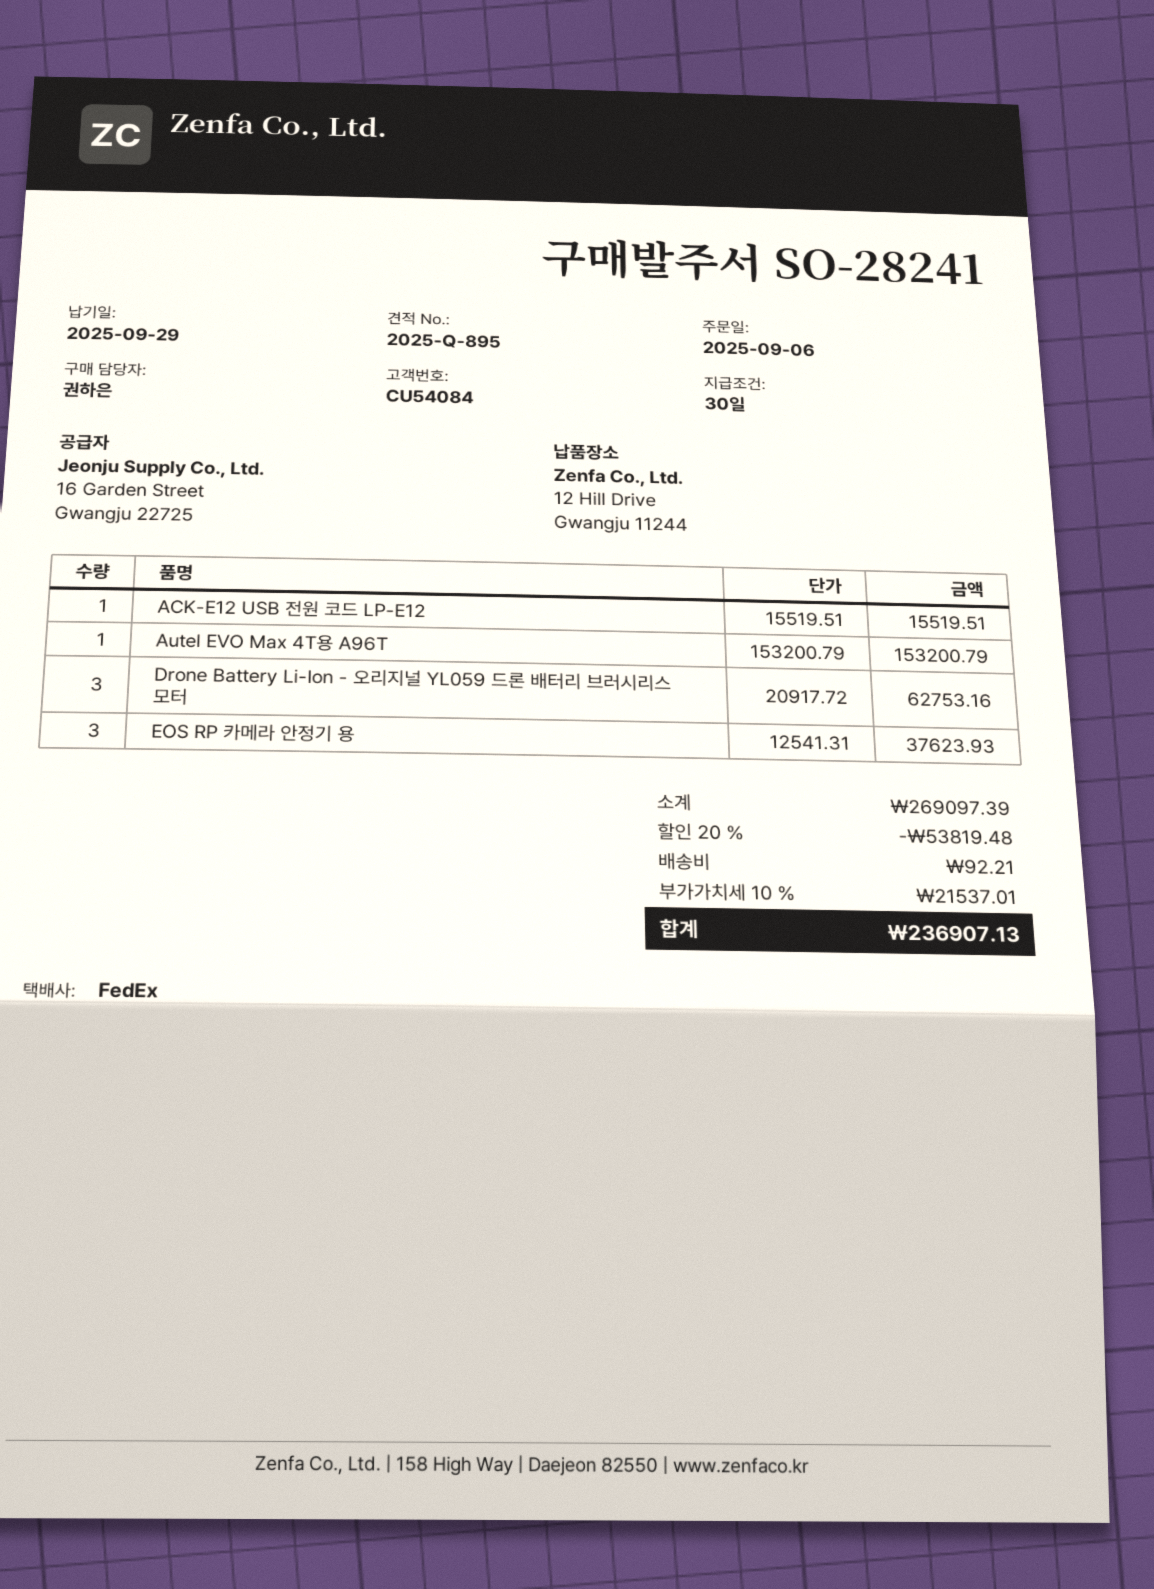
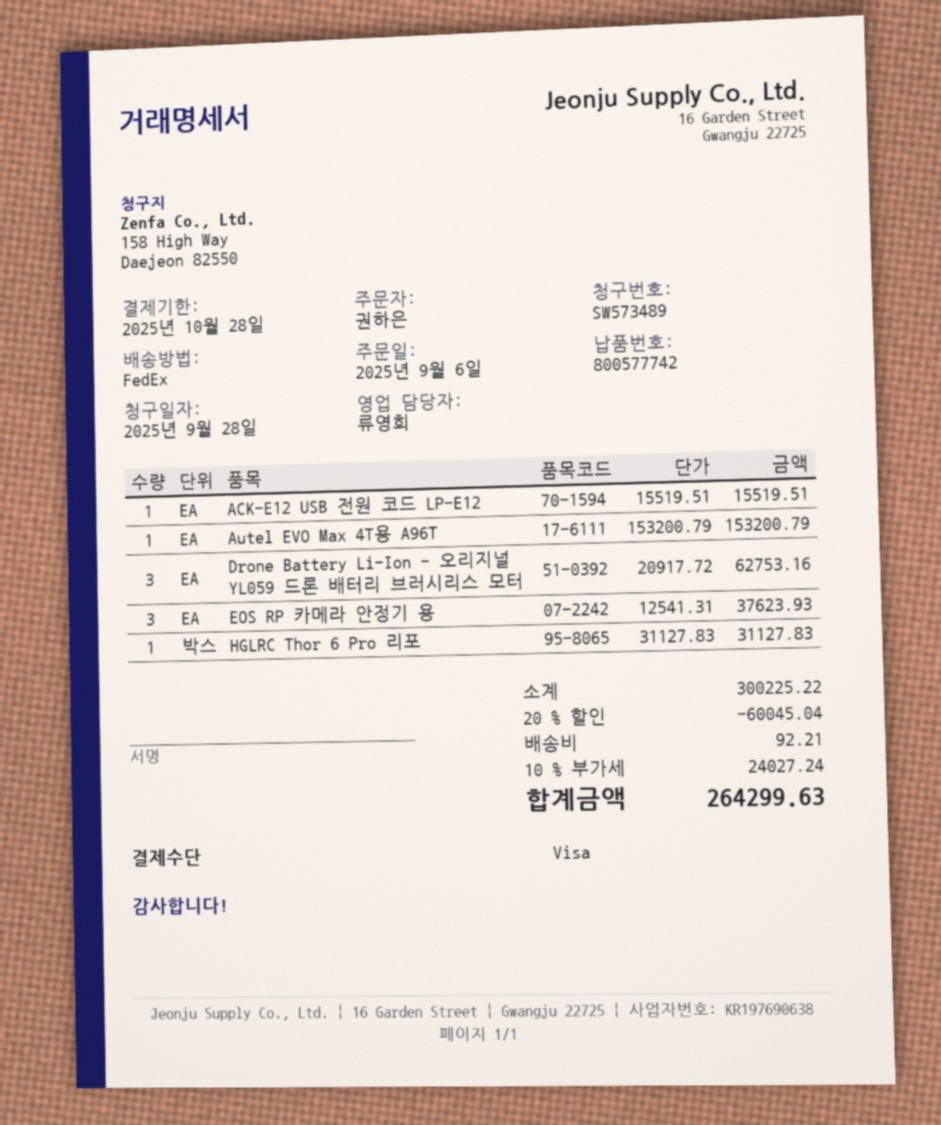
HGLRC Thor 6 Pro 리포: none -> 1 x 31127.83 = 31127.83
subtotal: 269097.39 -> 300225.22
discount: 20% = 53819.48 -> 20% = 60045.04
tax: 10% = 21537.01 -> 10% = 24027.24
total: 236907.13 -> 264299.63

